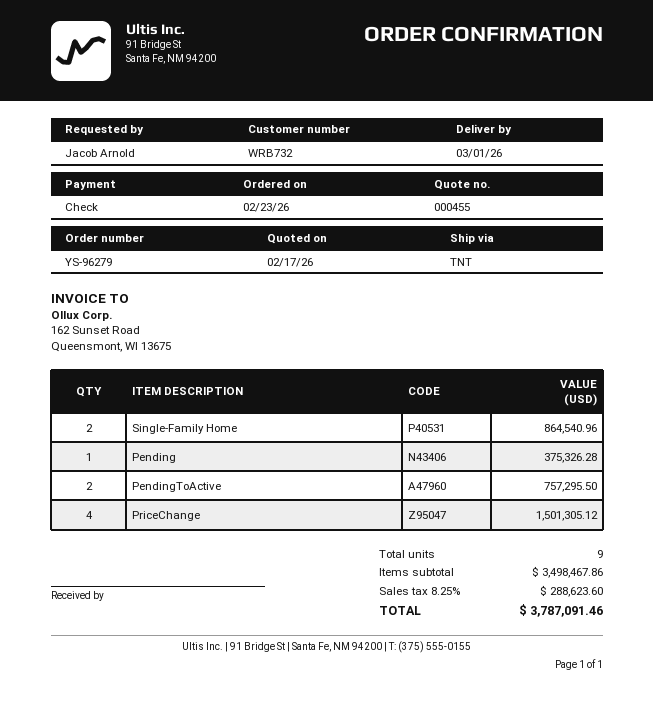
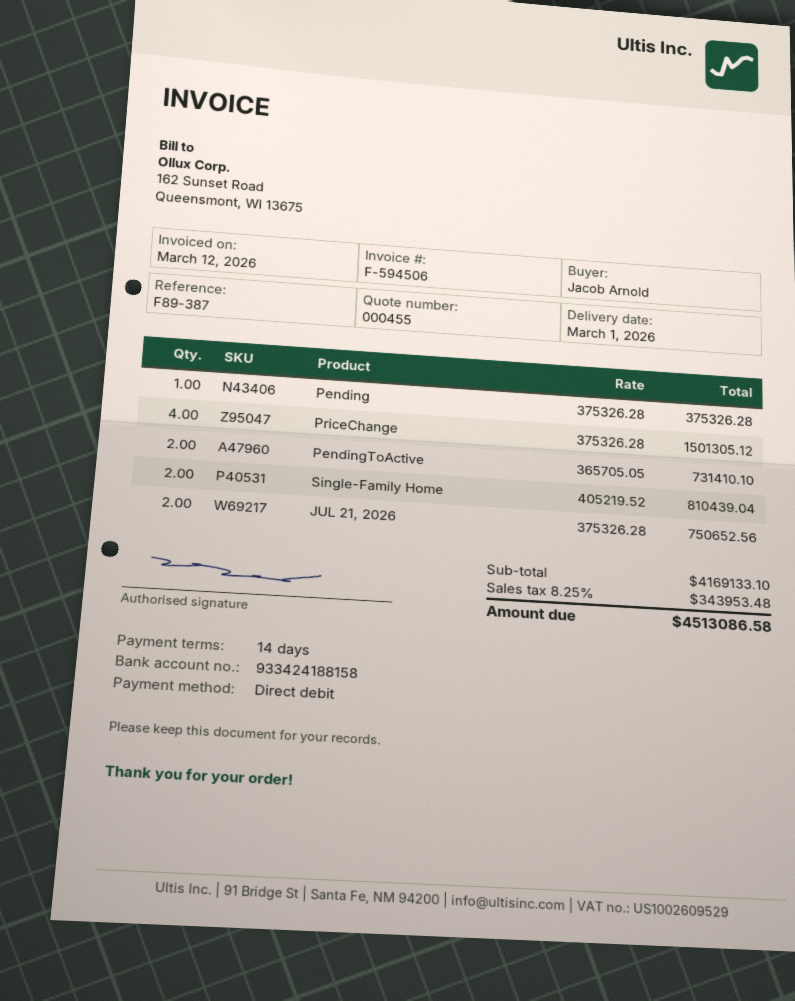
payment method: cheque -> direct debit
Single-Family Home: 2 for 864540.96 -> 2 for 810439.04
PendingToActive: 2 for 757295.50 -> 2 for 731410.10
JUL 21, 2026: none -> 2 for 750652.56
subtotal: 3498467.86 -> 4169133.10
tax: 8.25% = 288623.60 -> 8.25% = 343953.48
total: 3787091.46 -> 4513086.58

